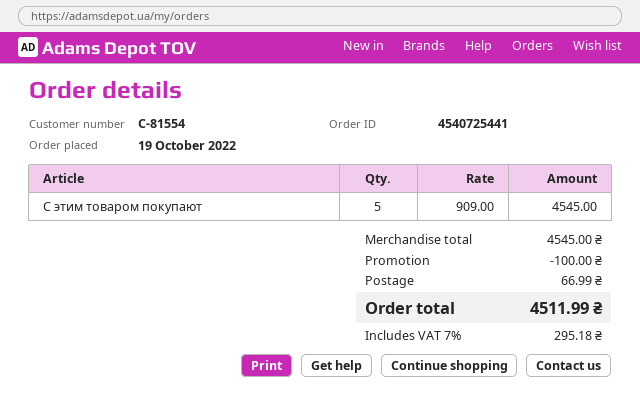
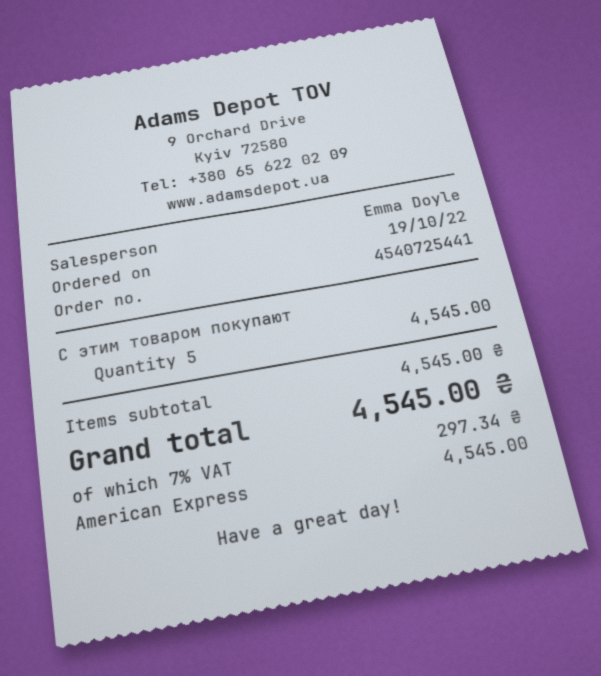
discount: 100.00 -> none
shipping: 66.99 -> none
tax: 7% = 295.18 -> 7% = 297.34
total: 4511.99 -> 4545.00

